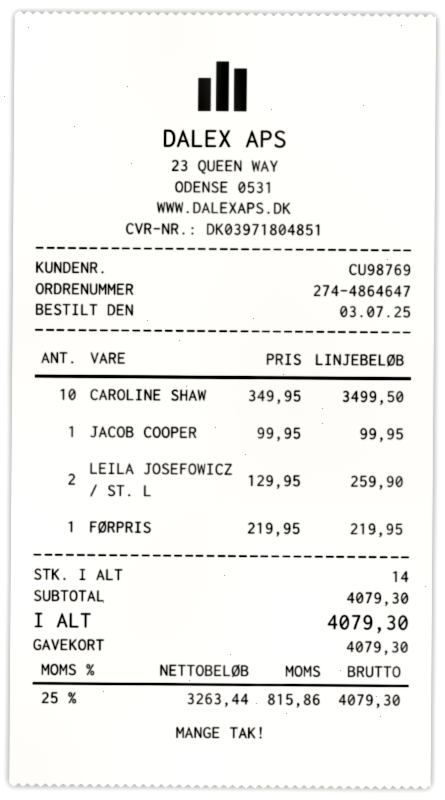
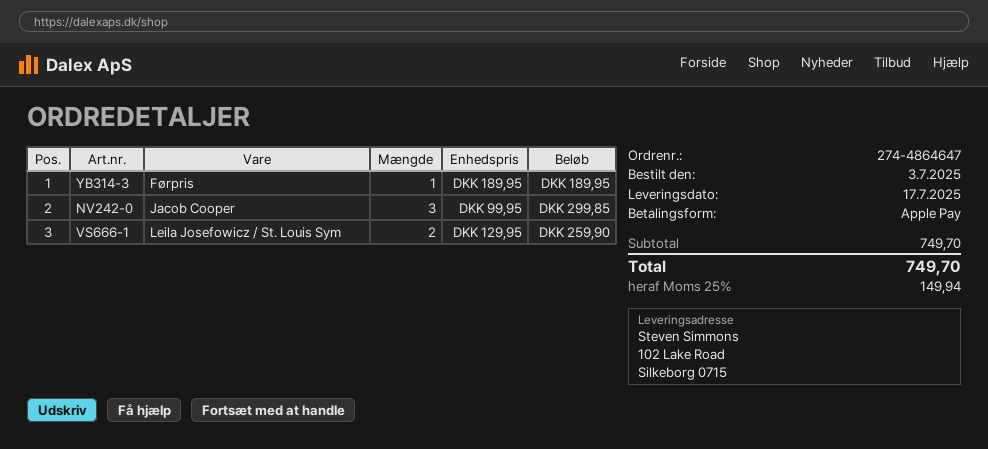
payment method: gift card -> Apple Pay
CAROLINE SHAW: 10 x 349.95 = 3499.50 -> none
JACOB COOPER: 1 x 99.95 = 99.95 -> 3 x 99.95 = 299.85
FØRPRIS: 1 x 219.95 = 219.95 -> 1 x 189.95 = 189.95
subtotal: 4079.30 -> 749.70
tax: 25% = 815.86 -> 25% = 149.94
total: 4079.30 -> 749.70

